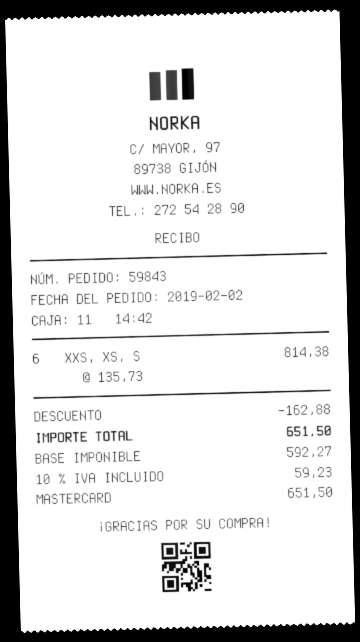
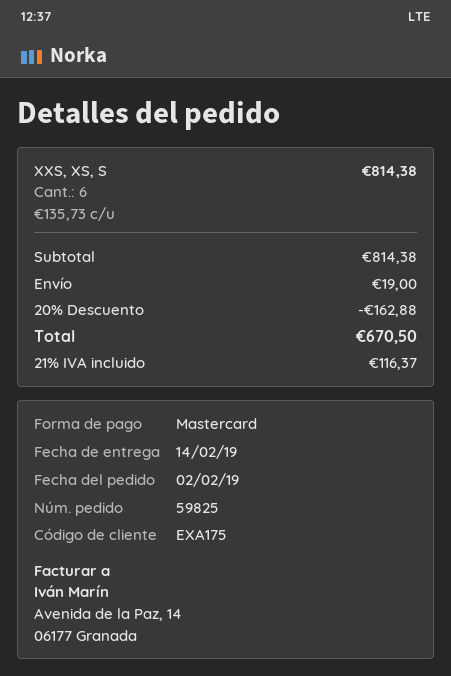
order number: 59843 -> 59825
shipping: none -> 19.00
tax: 10% = 59.23 -> 21% = 116.37
total: 651.50 -> 670.50

